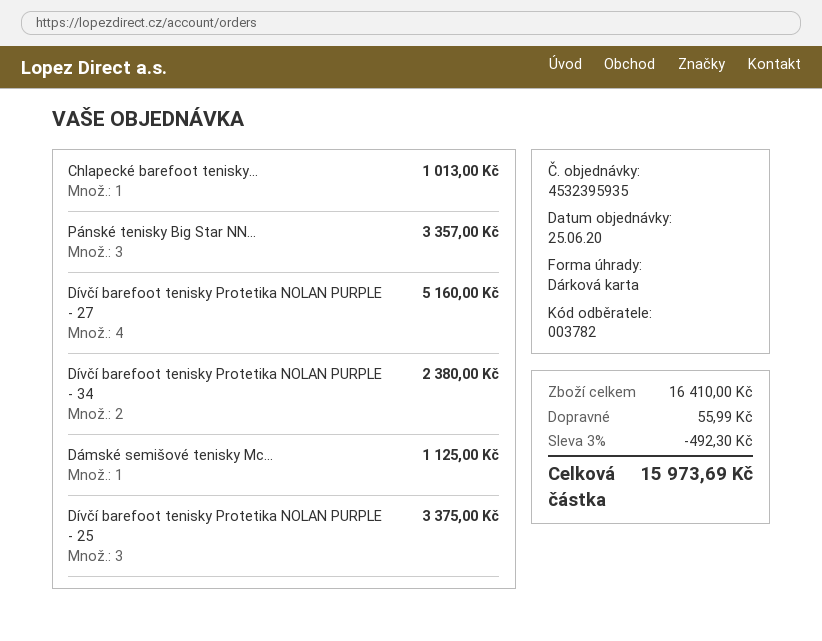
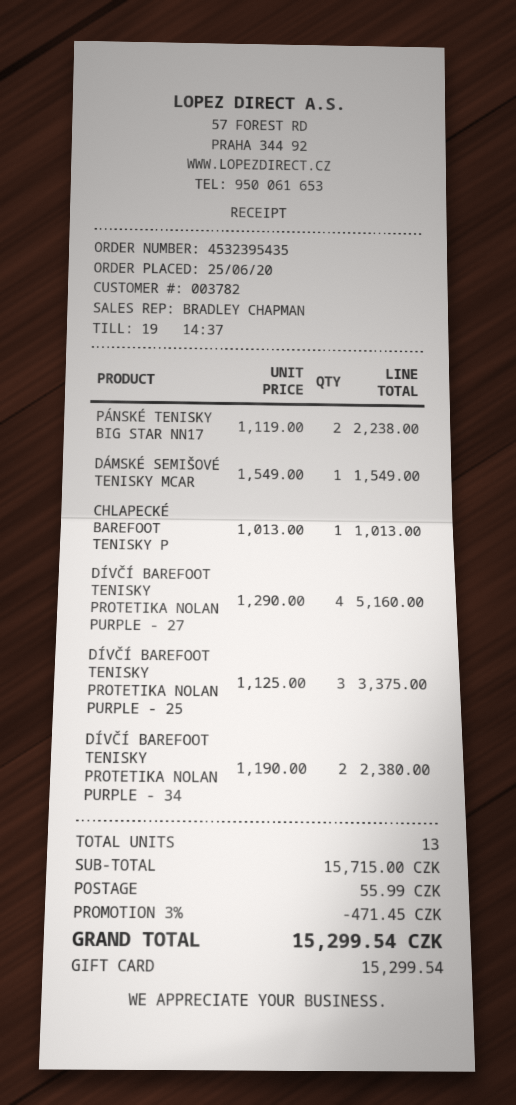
order number: 4532395935 -> 4532395435
Pánské tenisky Big Star NN...: 3 for 3357.00 -> 2 for 2238.00
Dámské semišové tenisky Mc...: 1 for 1125.00 -> 1 for 1549.00
subtotal: 16410.00 -> 15715.00
discount: 3% = 492.30 -> 3% = 471.45
total: 15973.69 -> 15299.54

